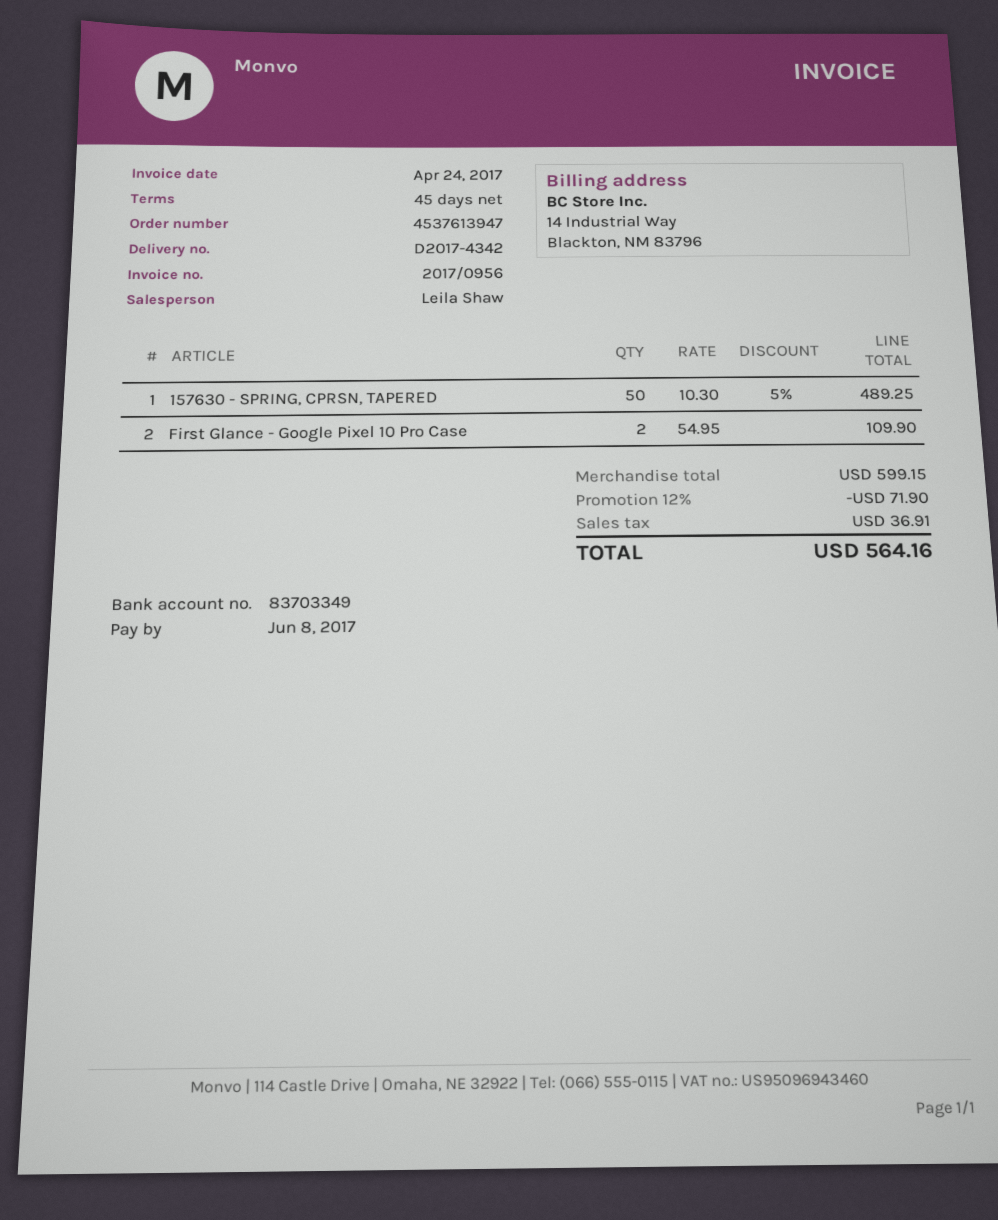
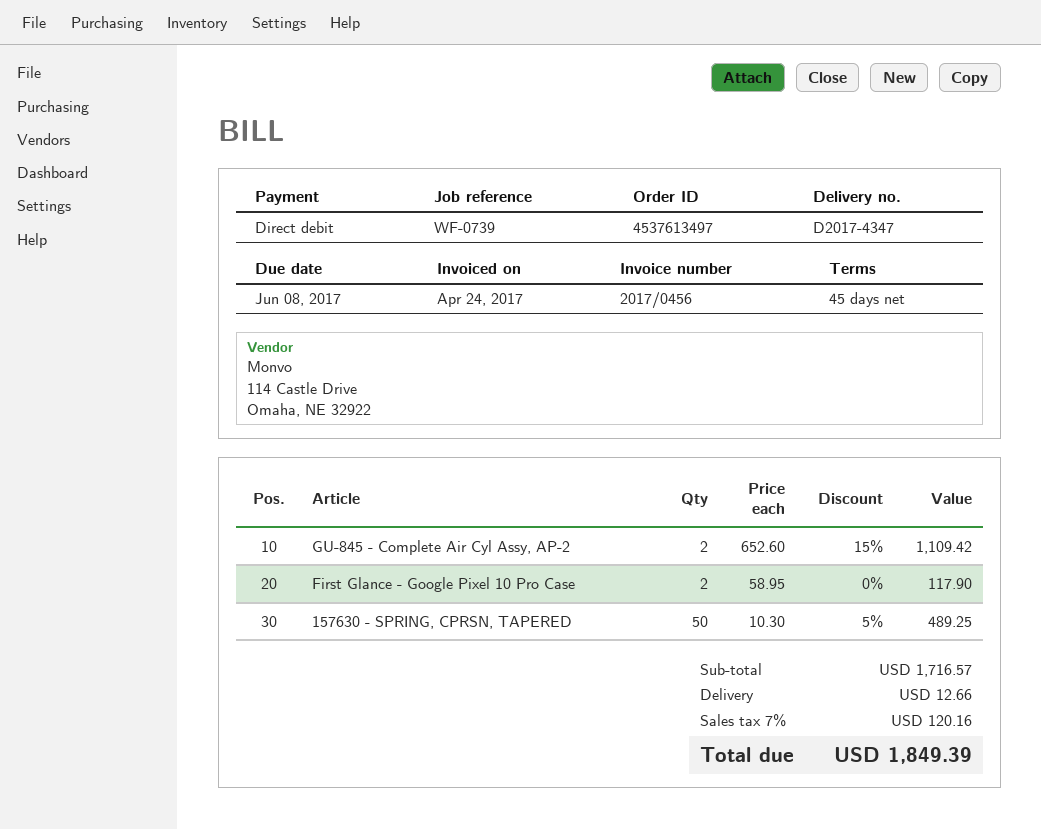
order number: 4537613947 -> 4537613497
delivery note number: D2017-4342 -> D2017-4347
invoice number: 2017/0956 -> 2017/0456
First Glance - Google Pixel 10 Pro Case: 2 x 54.95 = 109.90 -> 2 x 58.95 = 117.90
GU-845 - Complete Air Cyl Assy, AP-2: none -> 2 x 652.60 - 15% = 1109.42
subtotal: 599.15 -> 1716.57
discount: 12% = 71.90 -> none
shipping: none -> 12.66
tax: 36.91 -> 120.16
total: 564.16 -> 1849.39

